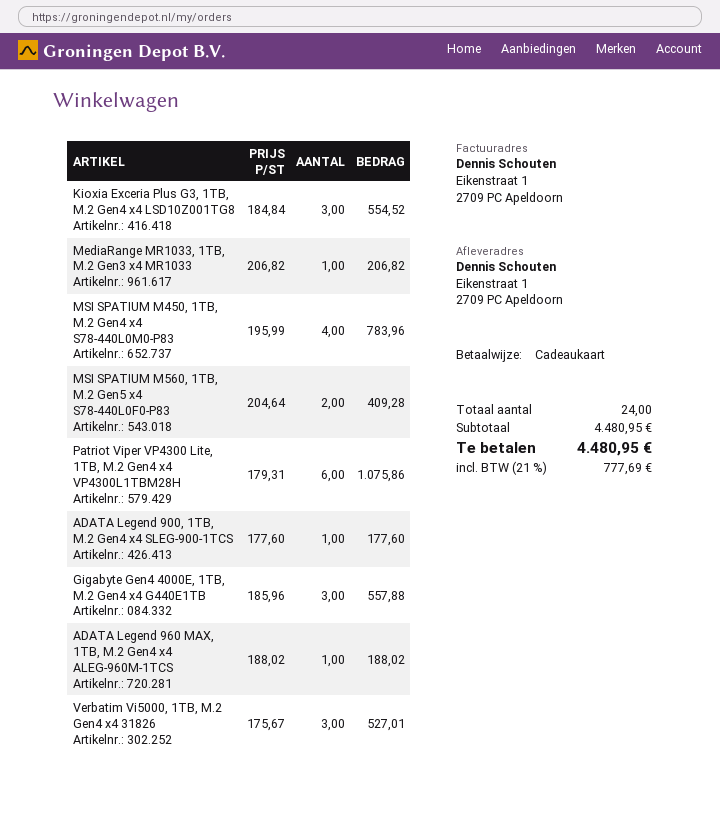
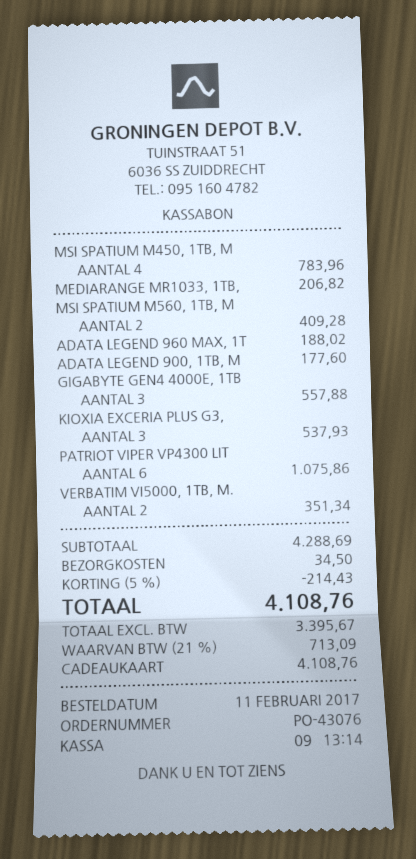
Kioxia Exceria Plus G3, 1TB, M.2 Gen4 x4 LSD10Z001TG8: 3 for 554.52 -> 3 for 537.93
Verbatim Vi5000, 1TB, M.2 Gen4 x4 31826: 3 for 527.01 -> 2 for 351.34
subtotal: 4480.95 -> 4288.69
discount: none -> 5% = 214.43
shipping: none -> 34.50
tax: 21% = 777.69 -> 21% = 713.09
total: 4480.95 -> 4108.76

